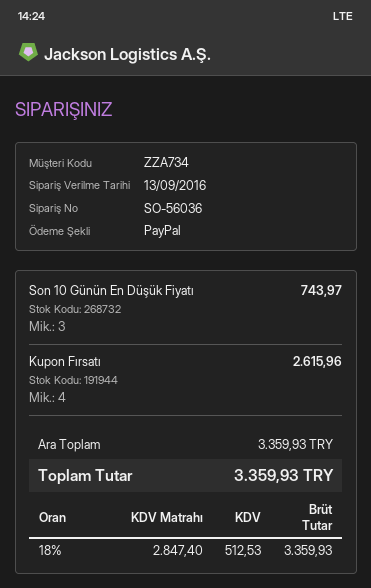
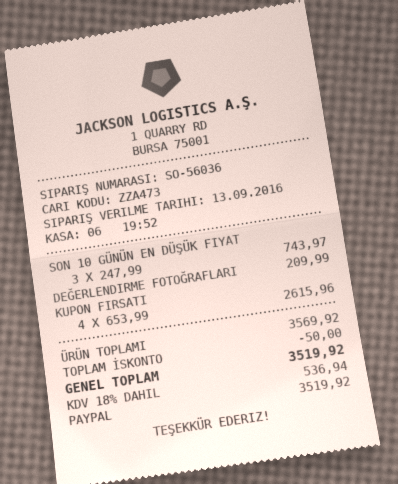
customer number: ZZA734 -> ZZA473
DEĞERLENDIRME FOTOĞRAFLARI: none -> 1 for 209.99
subtotal: 3359.93 -> 3569.92
discount: none -> 50.00
tax: 18% = 512.53 -> 18% = 536.94
total: 3359.93 -> 3519.92

